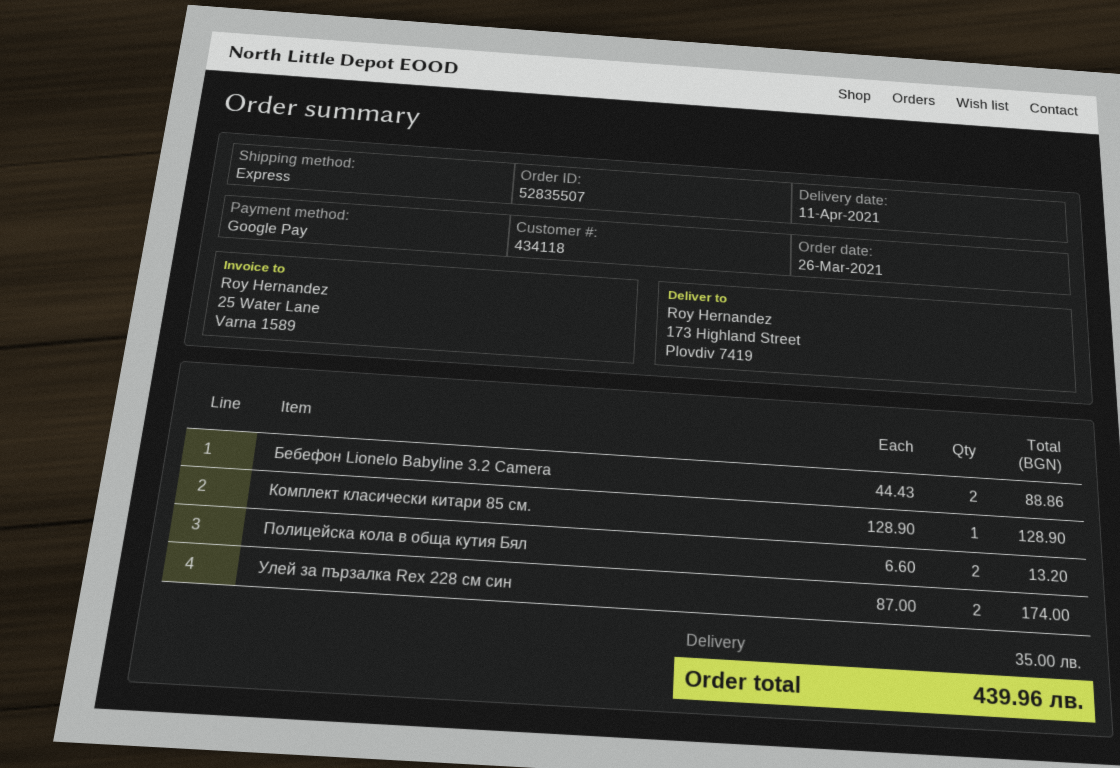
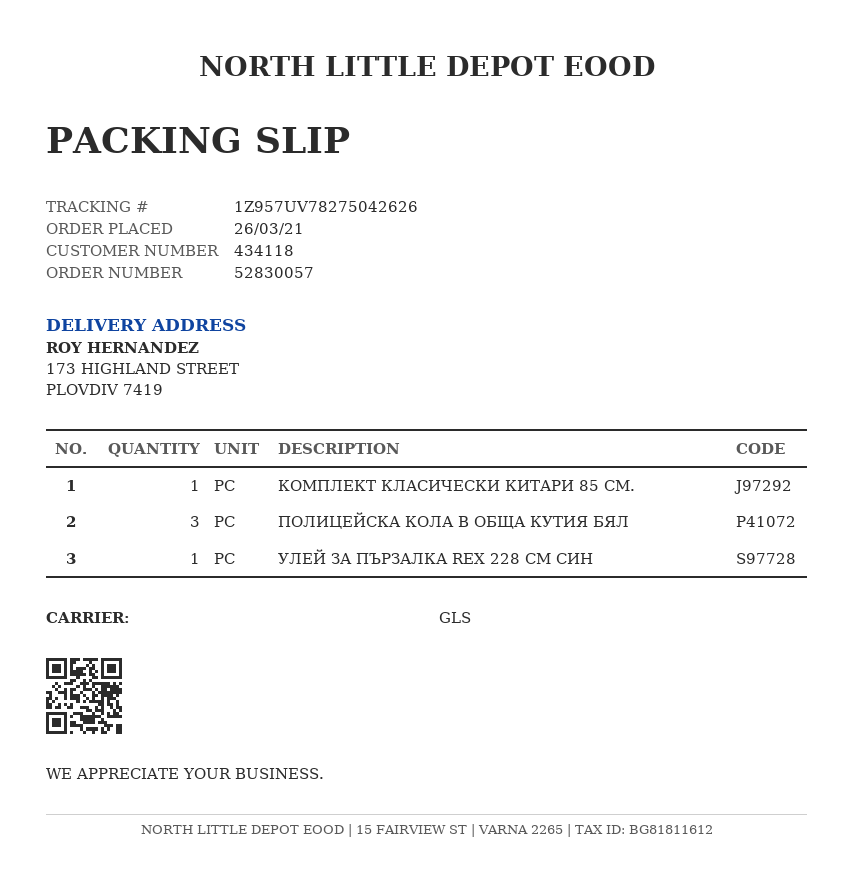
order number: 52835507 -> 52830057
shipping method: express -> GLS
Бебефон Lionelo Babyline 3.2 Camera: 2 -> none
Полицейска кола в обща кутия Бял: 2 -> 3
Улей за пързалка Rex 228 см син: 2 -> 1

